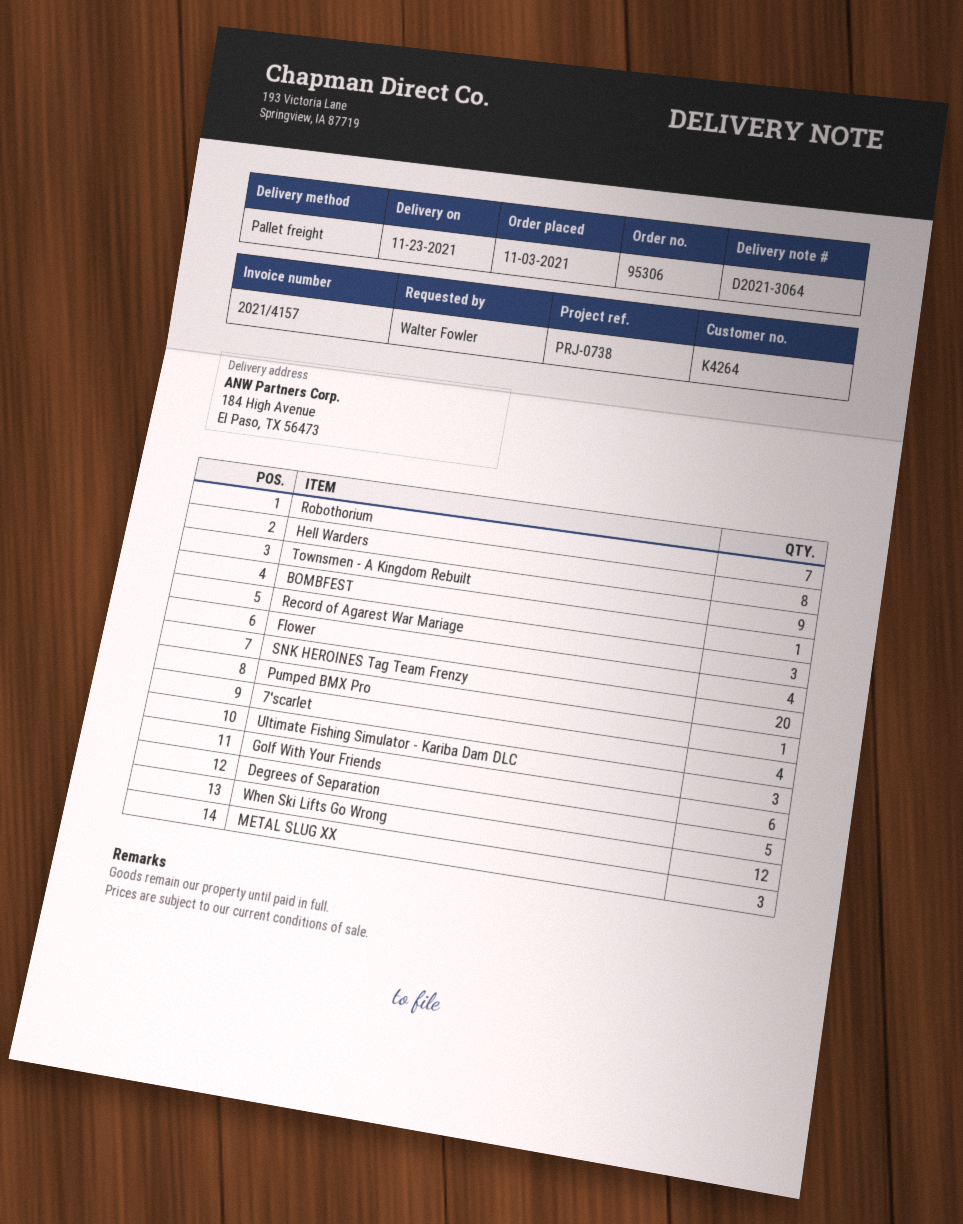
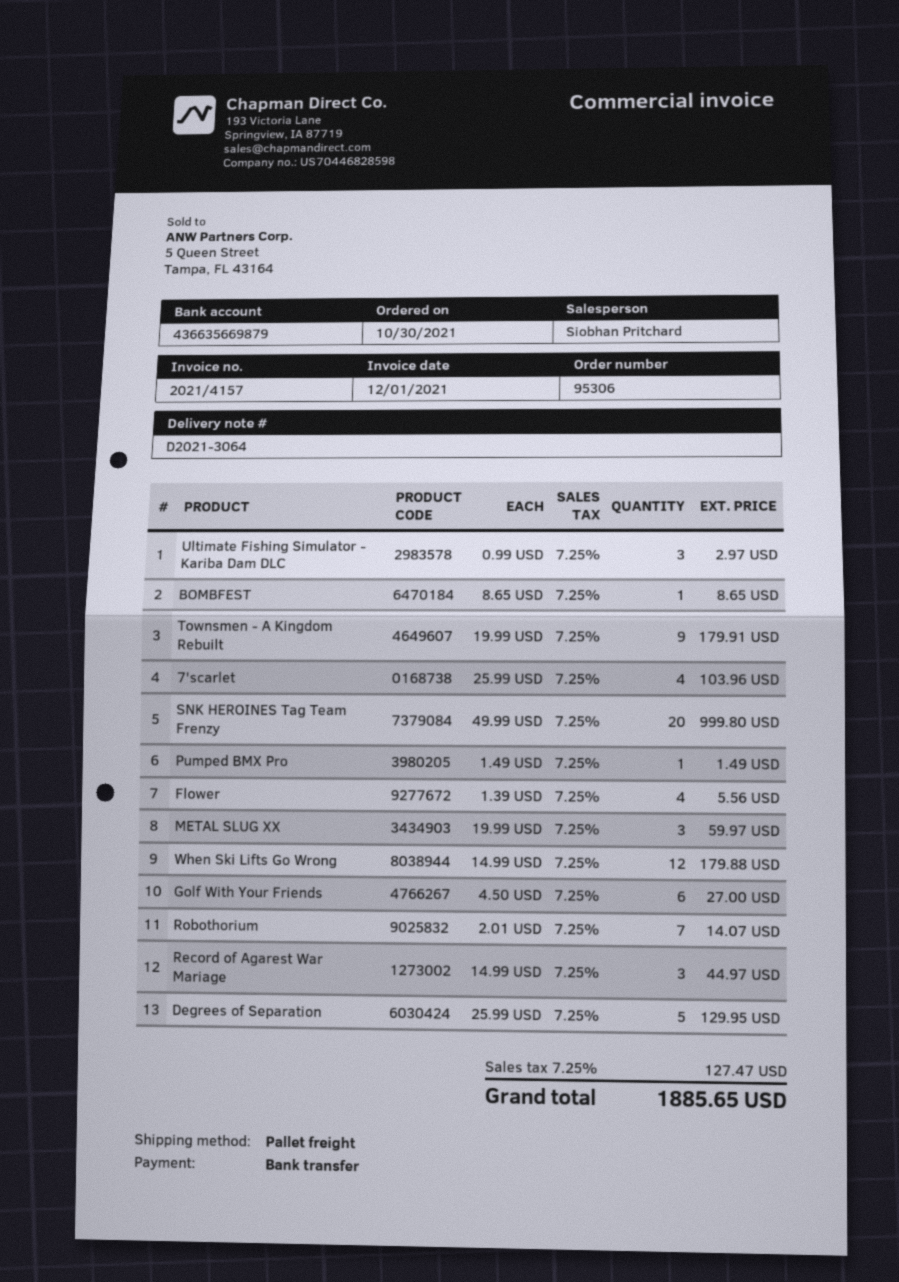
order date: 2021-11-03 -> 2021-10-30
Hell Warders: 8 -> none

